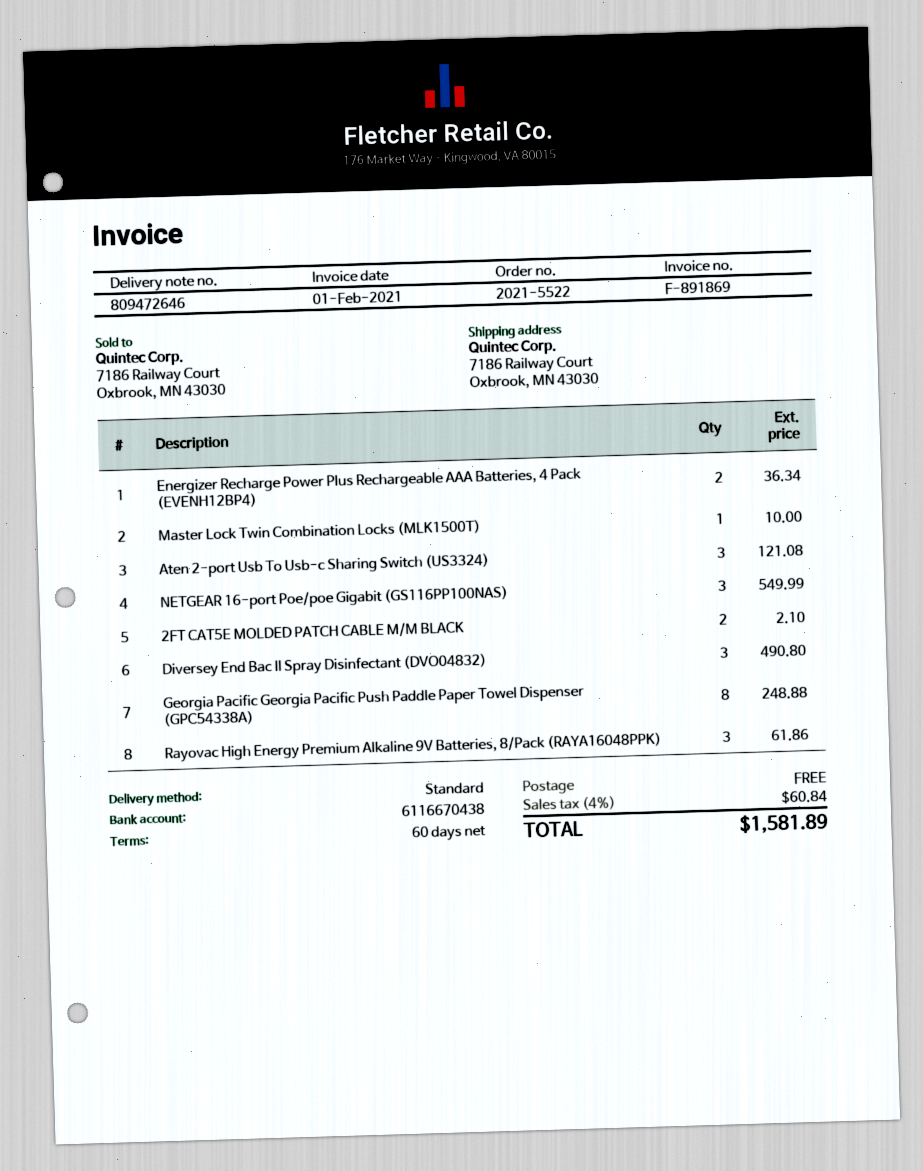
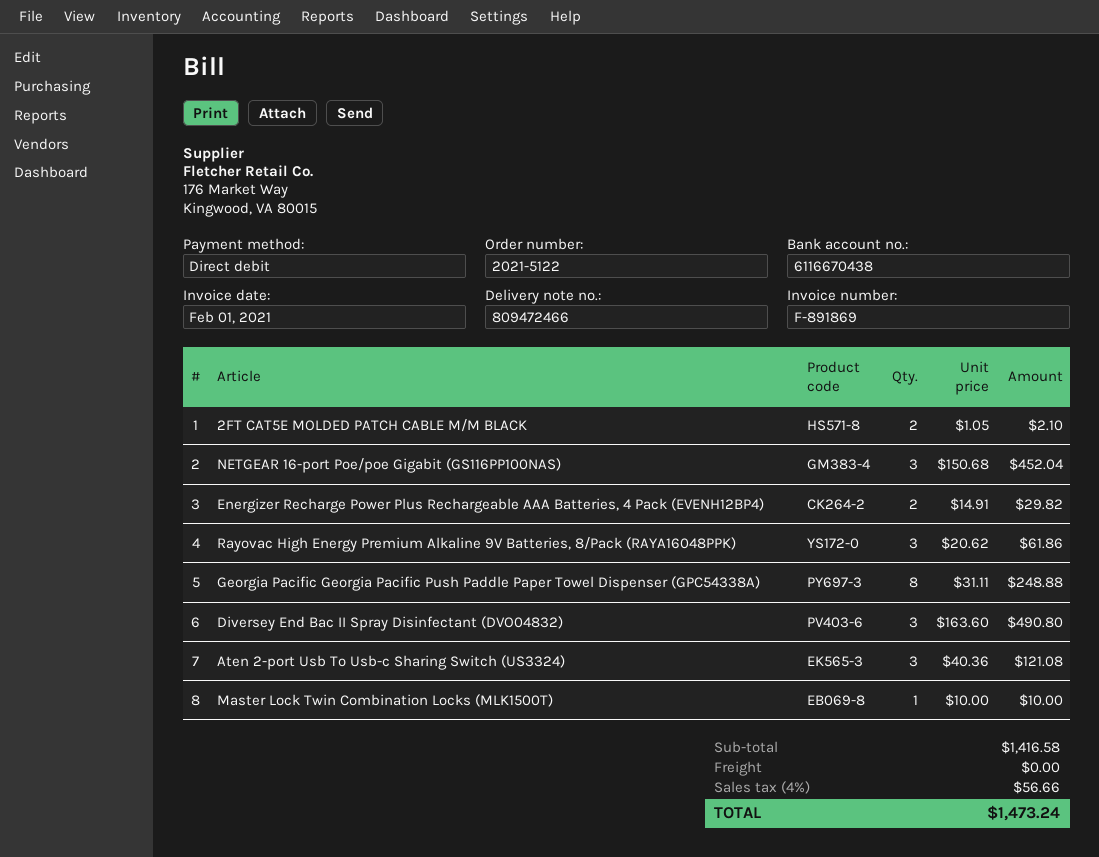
order number: 2021-5522 -> 2021-5122
delivery note number: 809472646 -> 809472466
Energizer Recharge Power Plus Rechargeable AAA Batteries, 4 Pack (EVENH12BP4): 2 for 36.34 -> 2 for 29.82
NETGEAR 16-port Poe/poe Gigabit (GS116PP100NAS): 3 for 549.99 -> 3 for 452.04
tax: 4% = 60.84 -> 4% = 56.66
total: 1581.89 -> 1473.24

